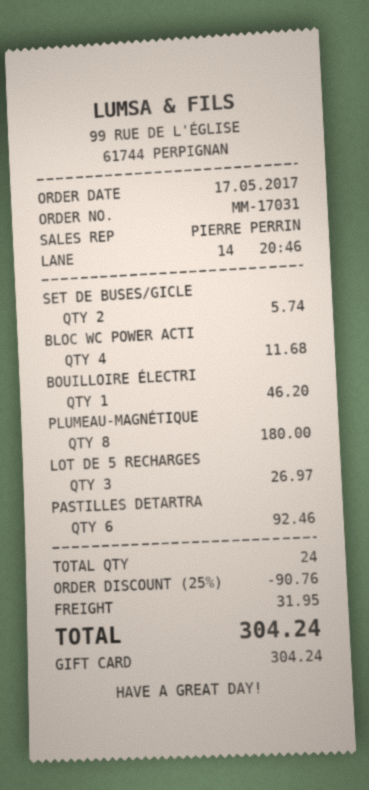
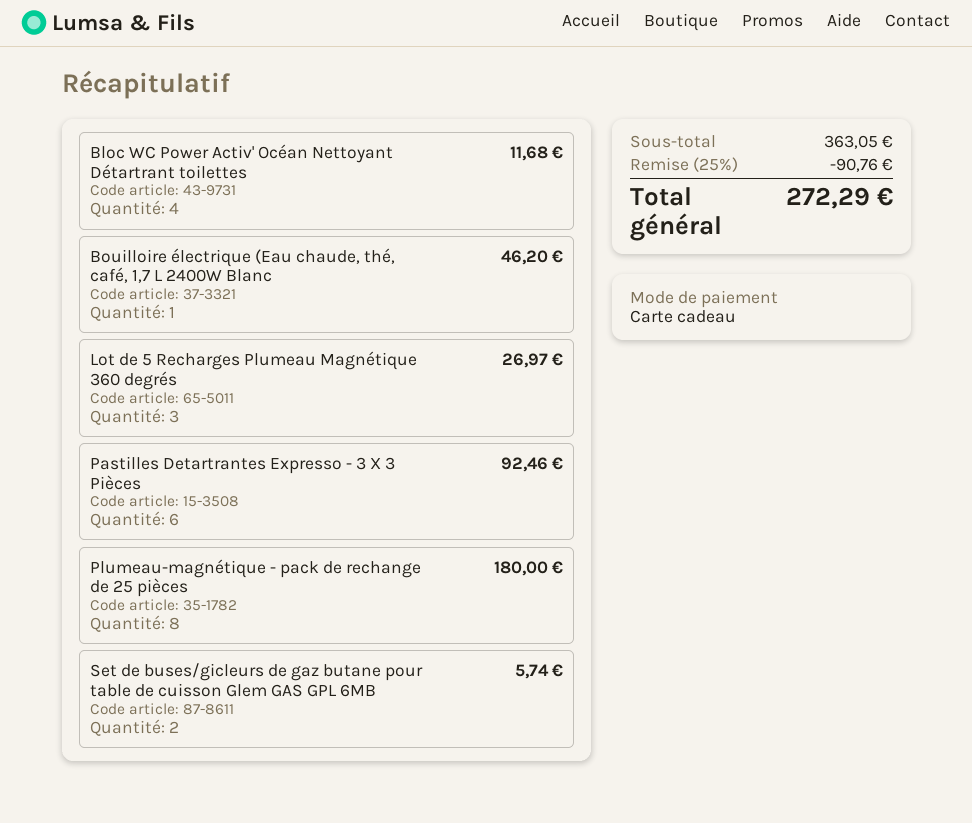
shipping: 31.95 -> none
total: 304.24 -> 272.29

